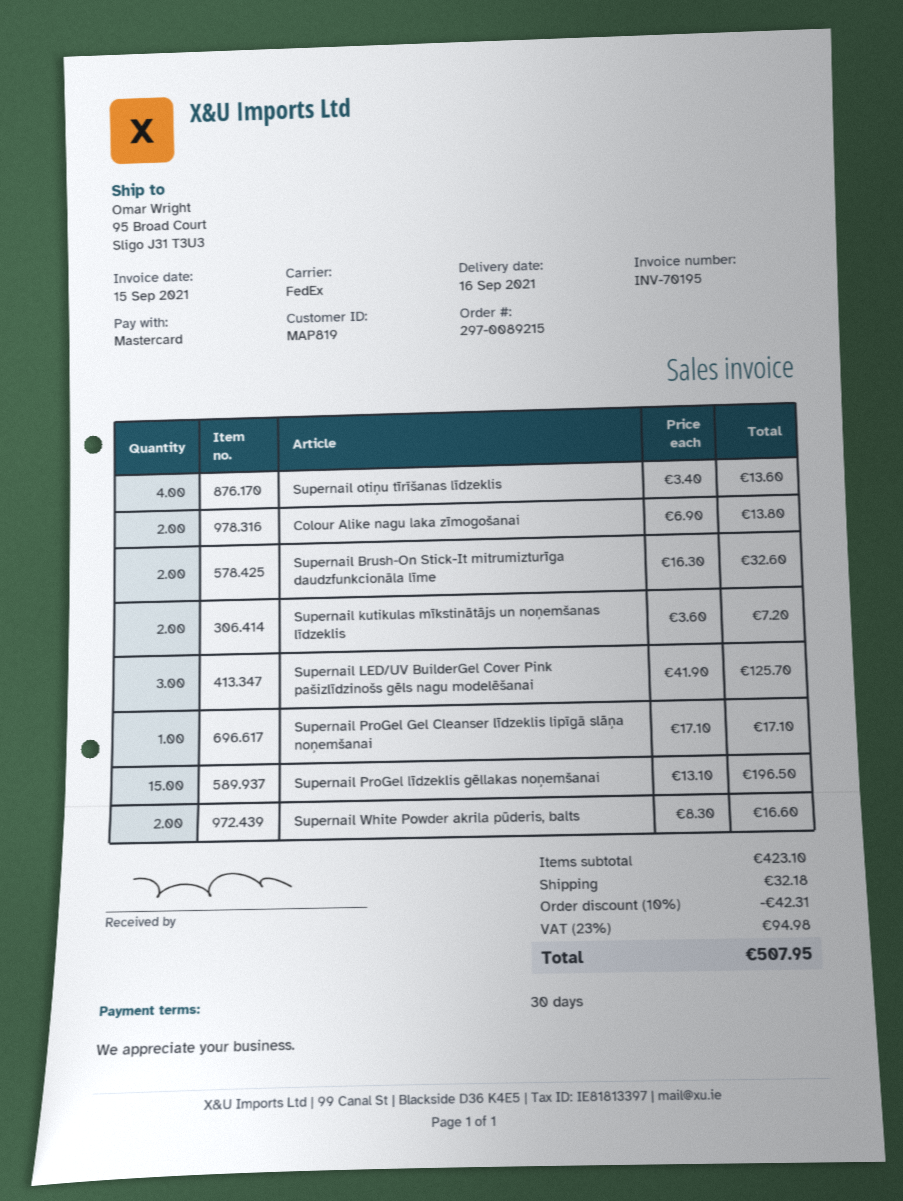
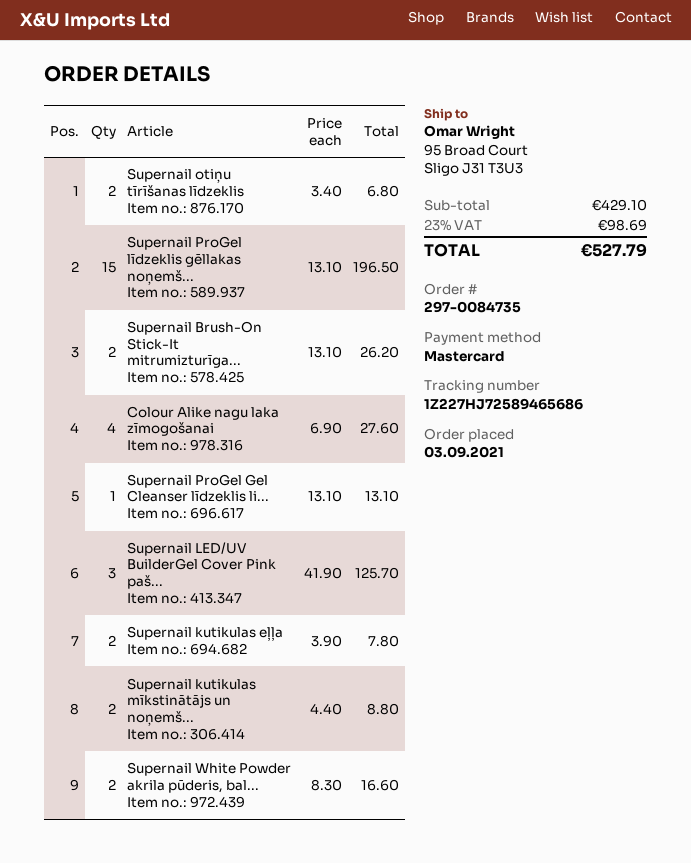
order number: 297-0089215 -> 297-0084735
Supernail otiņu tīrīšanas līdzeklis: 4 x 3.40 = 13.60 -> 2 x 3.40 = 6.80
Colour Alike nagu laka zīmogošanai: 2 x 6.90 = 13.80 -> 4 x 6.90 = 27.60
Supernail Brush-On Stick-It mitrumizturīga daudzfunkcionāla līme: 2 x 16.30 = 32.60 -> 2 x 13.10 = 26.20
Supernail kutikulas mīkstinātājs un noņemšanas līdzeklis: 2 x 3.60 = 7.20 -> 2 x 4.40 = 8.80
Supernail ProGel Gel Cleanser līdzeklis lipīgā slāņa noņemšanai: 1 x 17.10 = 17.10 -> 1 x 13.10 = 13.10
Supernail kutikulas eļļa: none -> 2 x 3.90 = 7.80
subtotal: 423.10 -> 429.10
discount: 10% = 42.31 -> none
shipping: 32.18 -> none
tax: 23% = 94.98 -> 23% = 98.69
total: 507.95 -> 527.79

